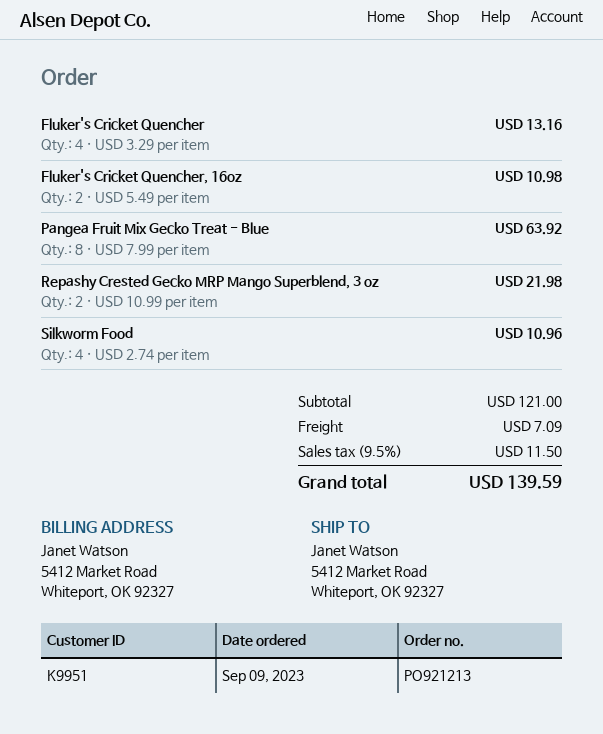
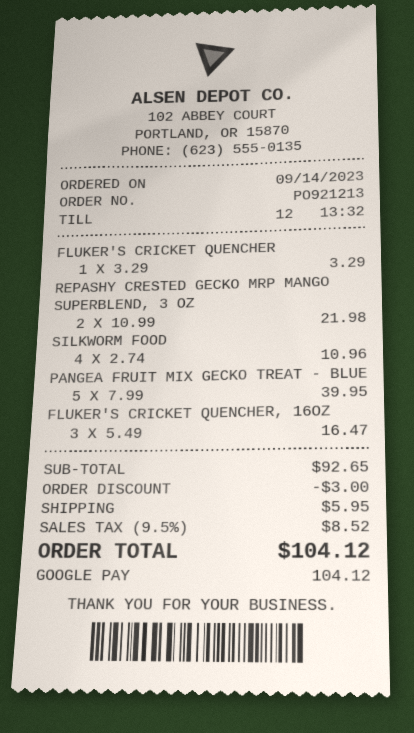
order date: 2023-09-09 -> 2023-09-14
Fluker's Cricket Quencher: 4 x 3.29 = 13.16 -> 1 x 3.29 = 3.29
Fluker's Cricket Quencher, 16oz: 2 x 5.49 = 10.98 -> 3 x 5.49 = 16.47
Pangea Fruit Mix Gecko Treat - Blue: 8 x 7.99 = 63.92 -> 5 x 7.99 = 39.95
subtotal: 121.00 -> 92.65
discount: none -> 3.00
shipping: 7.09 -> 5.95
tax: 9.5% = 11.50 -> 9.5% = 8.52
total: 139.59 -> 104.12

